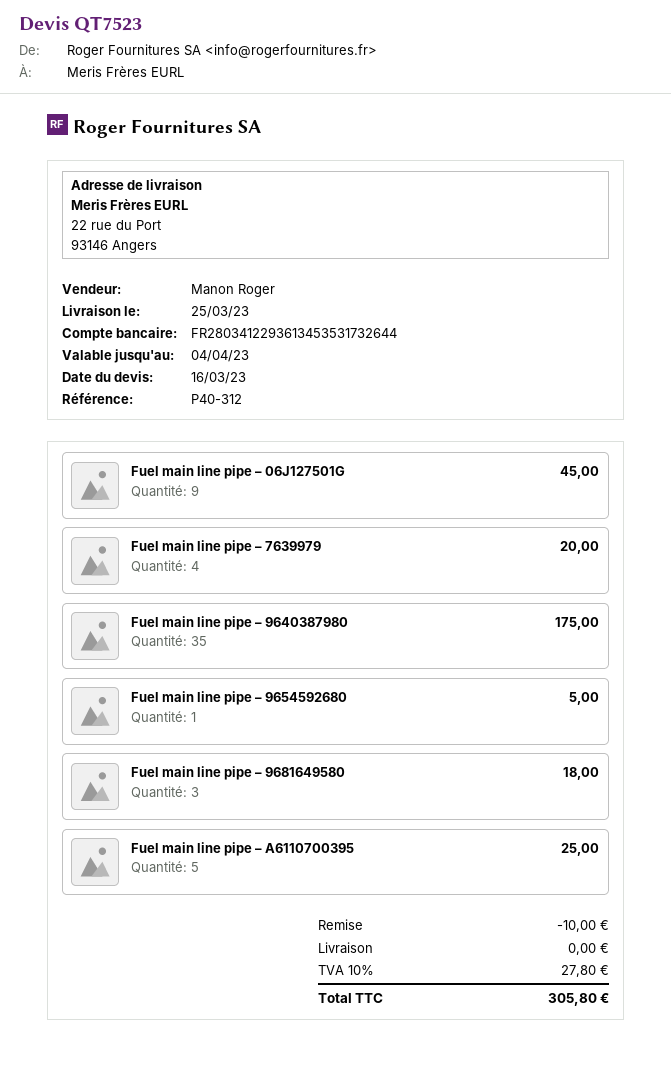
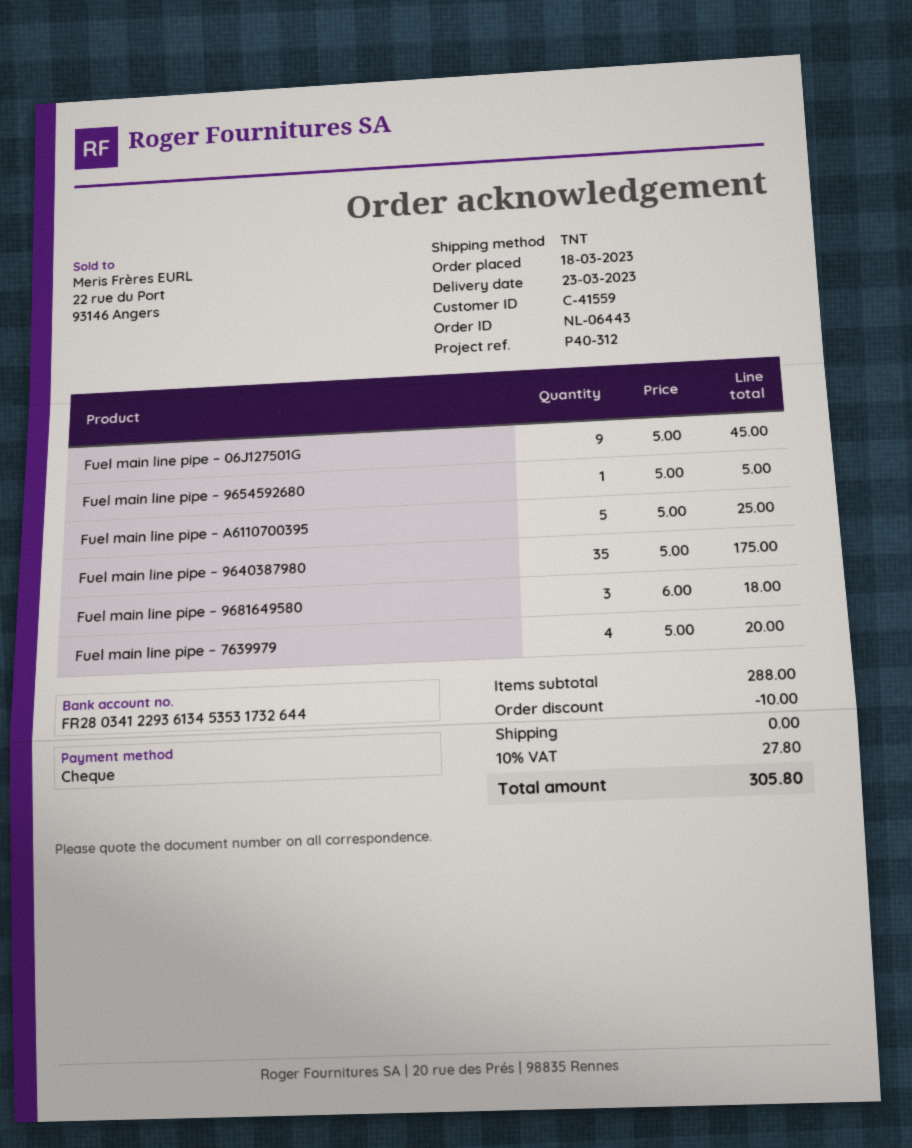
delivery date: 2023-03-25 -> 2023-03-23

